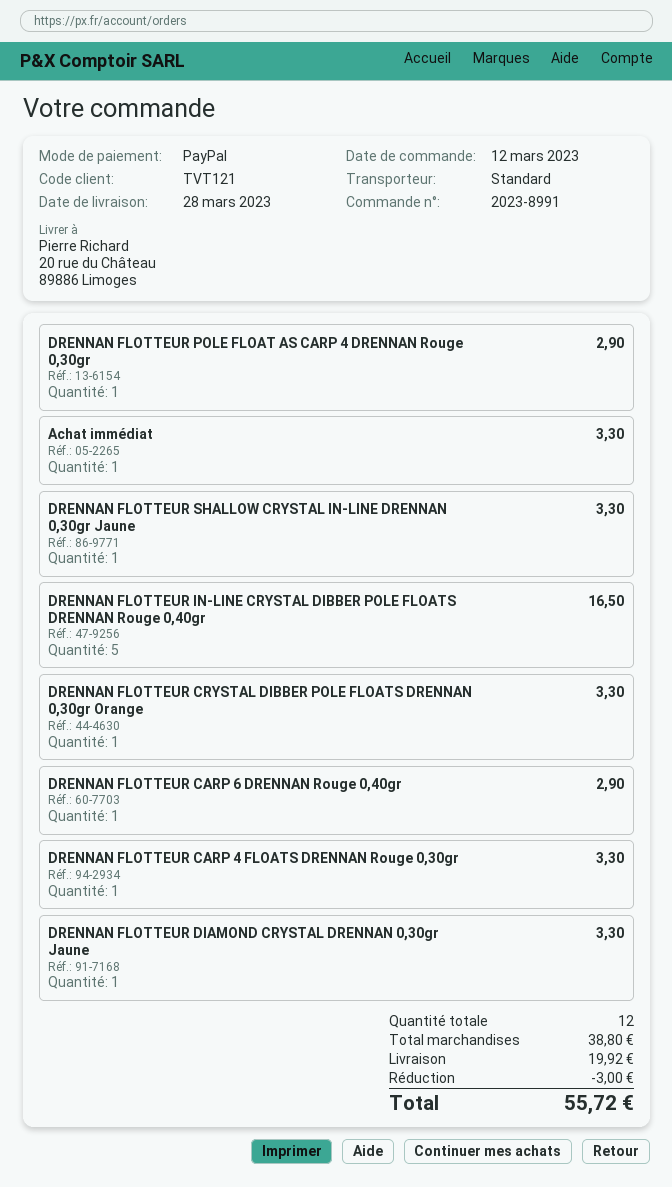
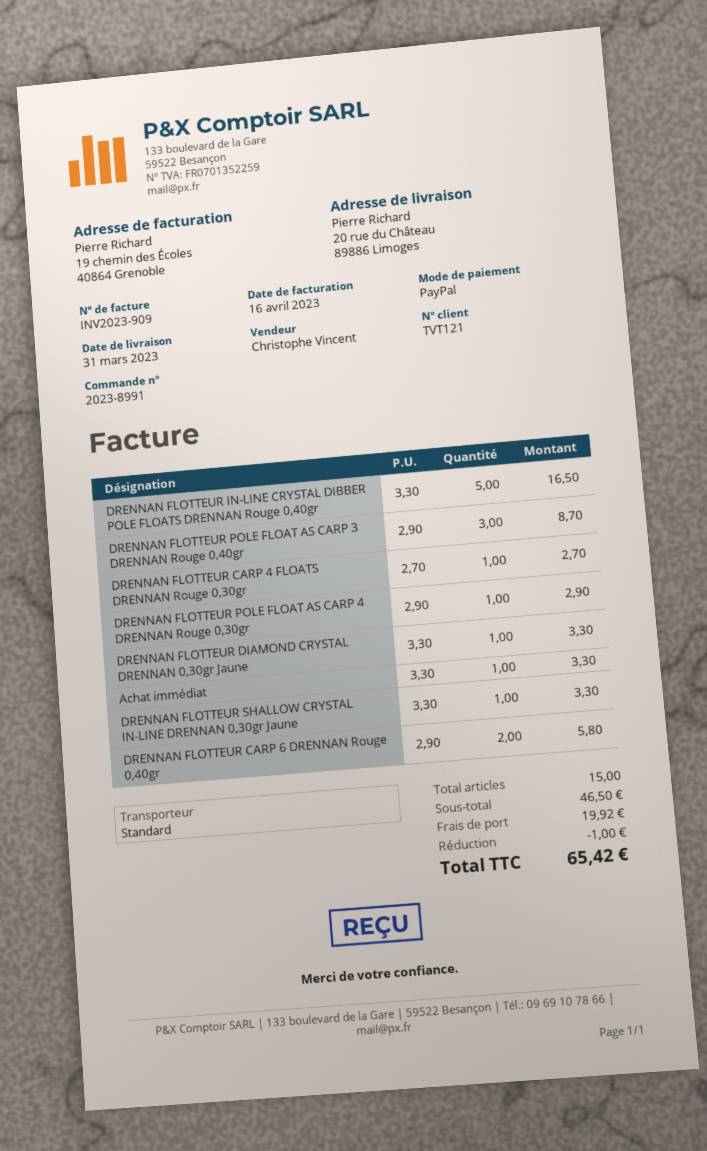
delivery date: 2023-03-28 -> 2023-03-31
DRENNAN FLOTTEUR CRYSTAL DIBBER POLE FLOATS DRENNAN 0,30gr Orange: 1 for 3.30 -> none
DRENNAN FLOTTEUR CARP 6 DRENNAN Rouge 0,40gr: 1 for 2.90 -> 2 for 5.80
DRENNAN FLOTTEUR CARP 4 FLOATS DRENNAN Rouge 0,30gr: 1 for 3.30 -> 1 for 2.70
DRENNAN FLOTTEUR POLE FLOAT AS CARP 3 DRENNAN Rouge 0,40gr: none -> 3 for 8.70
total quantity: 12 -> 15
subtotal: 38.80 -> 46.50
discount: 3.00 -> 1.00
total: 55.72 -> 65.42

